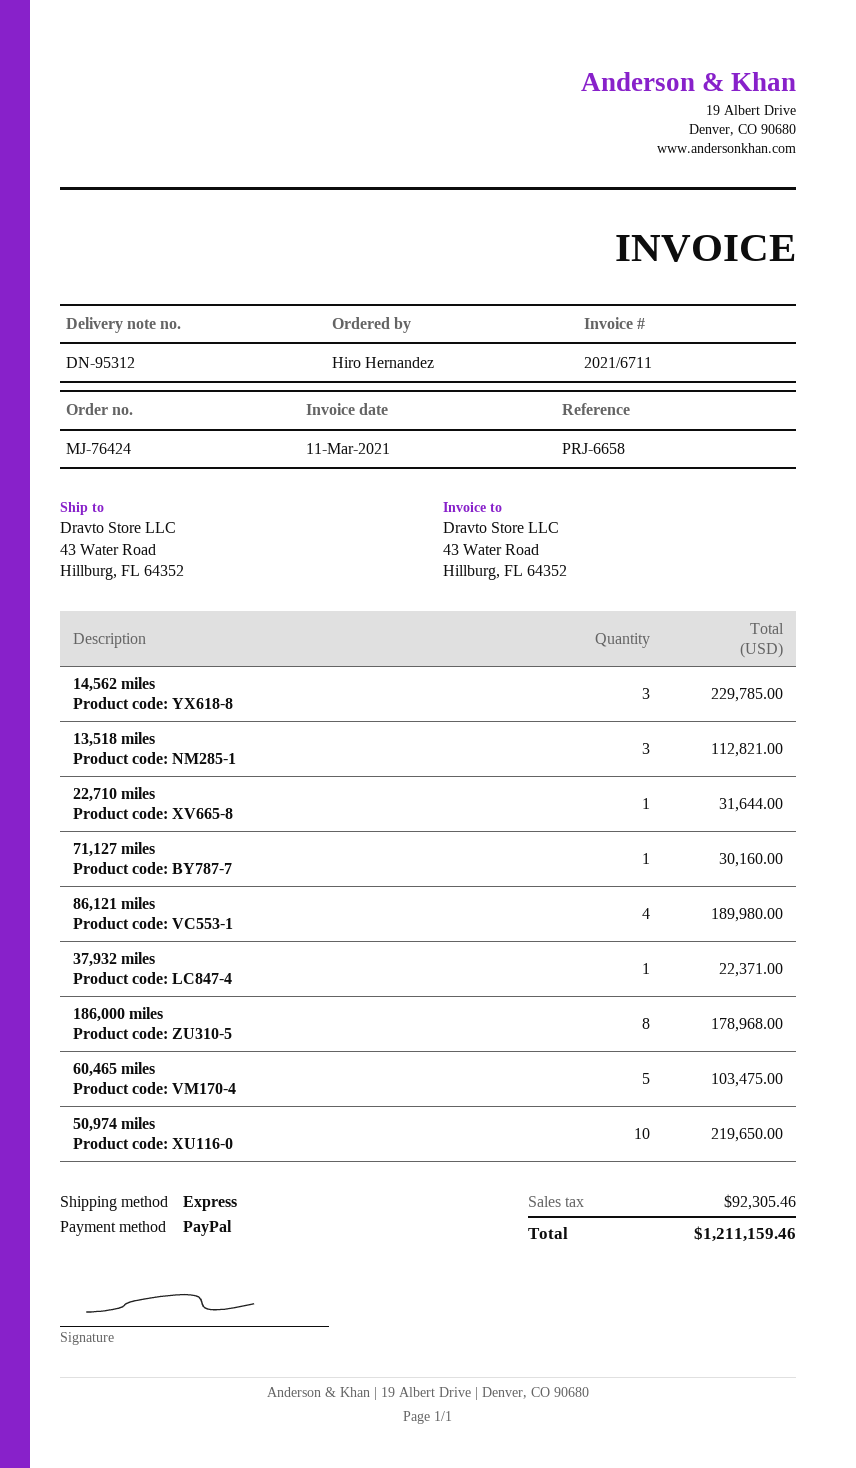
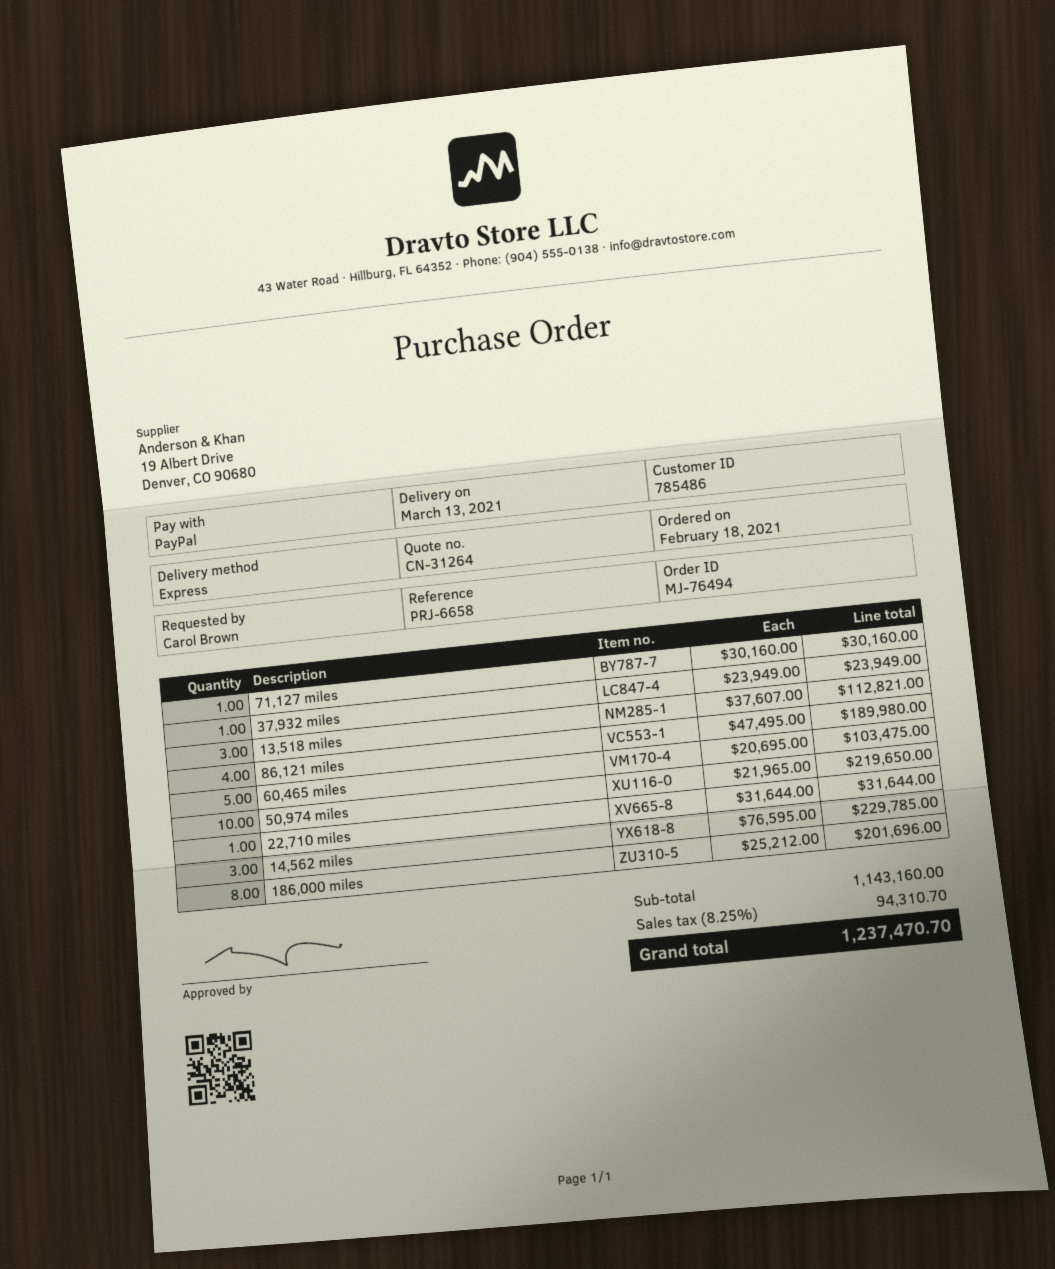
order number: MJ-76424 -> MJ-76494
ordered by: Hiro Hernandez -> Carol Brown
37,932 miles: 1 for 22371.00 -> 1 for 23949.00
186,000 miles: 8 for 178968.00 -> 8 for 201696.00
tax: 92305.46 -> 94310.70
total: 1211159.46 -> 1237470.70

